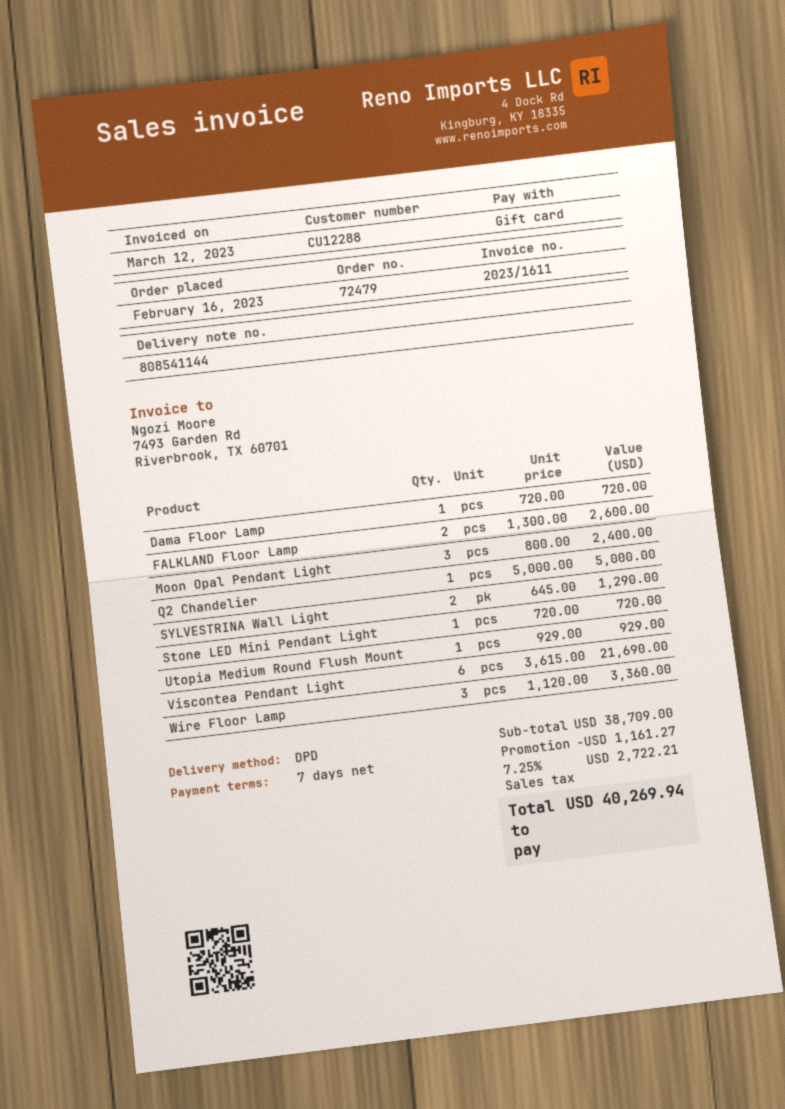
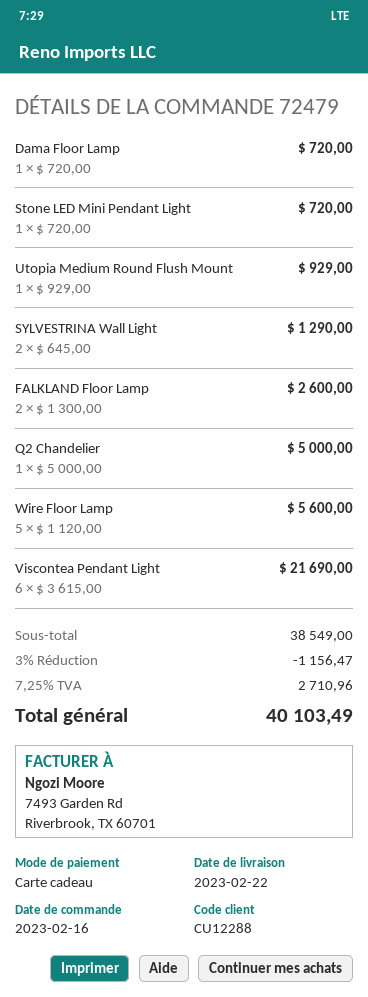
Moon Opal Pendant Light: 3 x 800.00 = 2400.00 -> none
Wire Floor Lamp: 3 x 1120.00 = 3360.00 -> 5 x 1120.00 = 5600.00
subtotal: 38709.00 -> 38549.00
discount: 1161.27 -> 1156.47
tax: 7.25% = 2722.21 -> 7.25% = 2710.96
total: 40269.94 -> 40103.49

